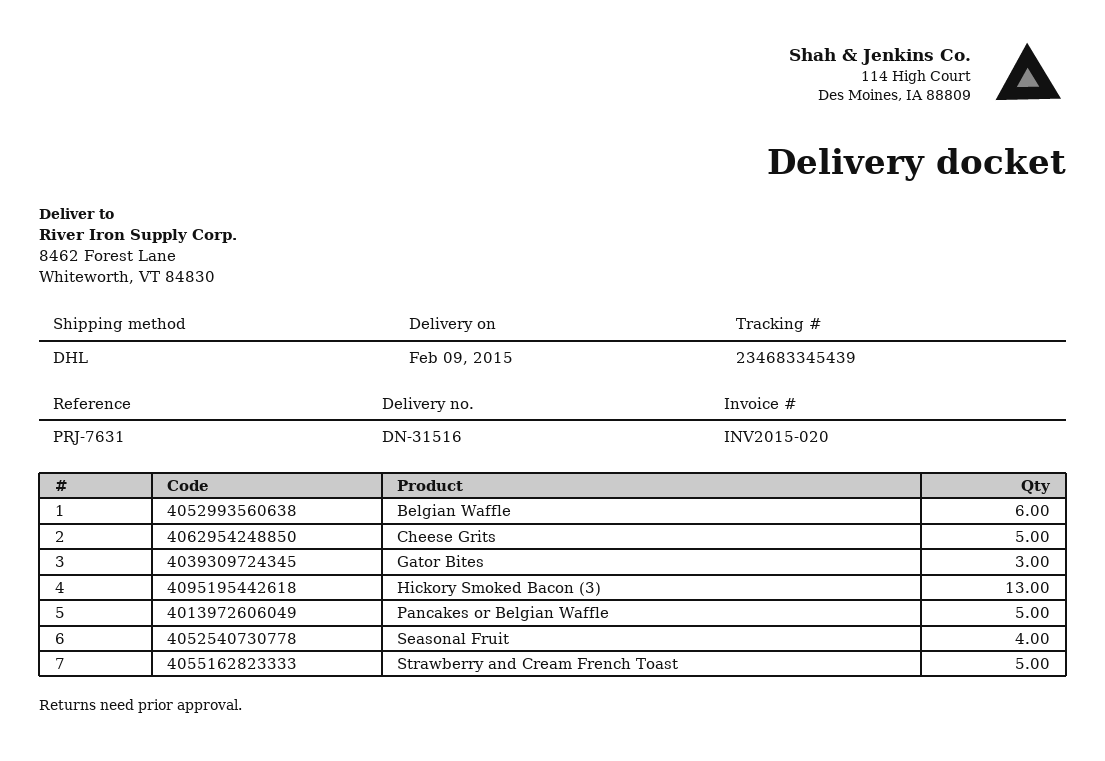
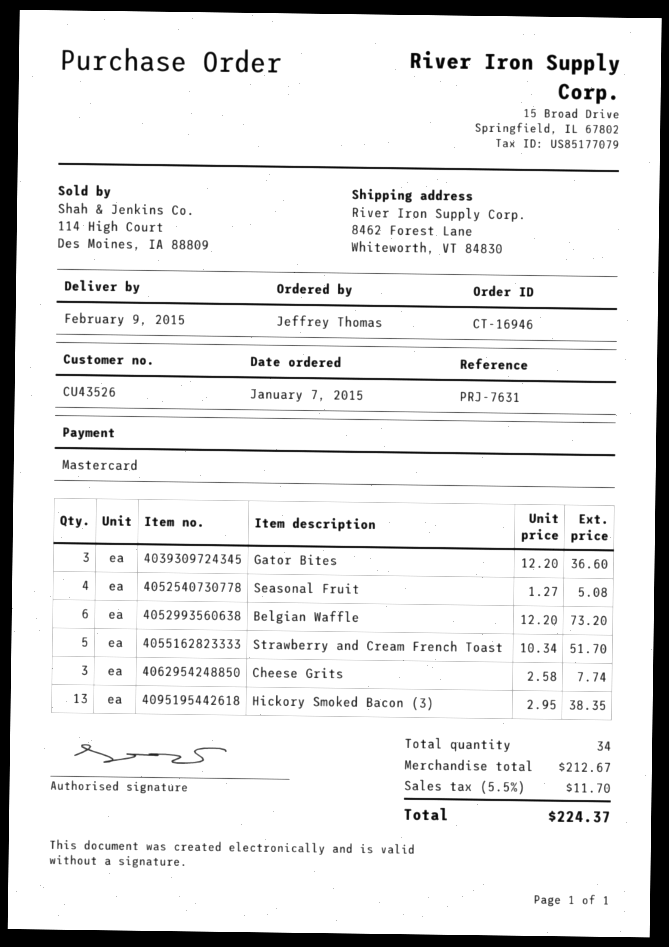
Cheese Grits: 5 -> 3
Pancakes or Belgian Waffle: 5 -> none

